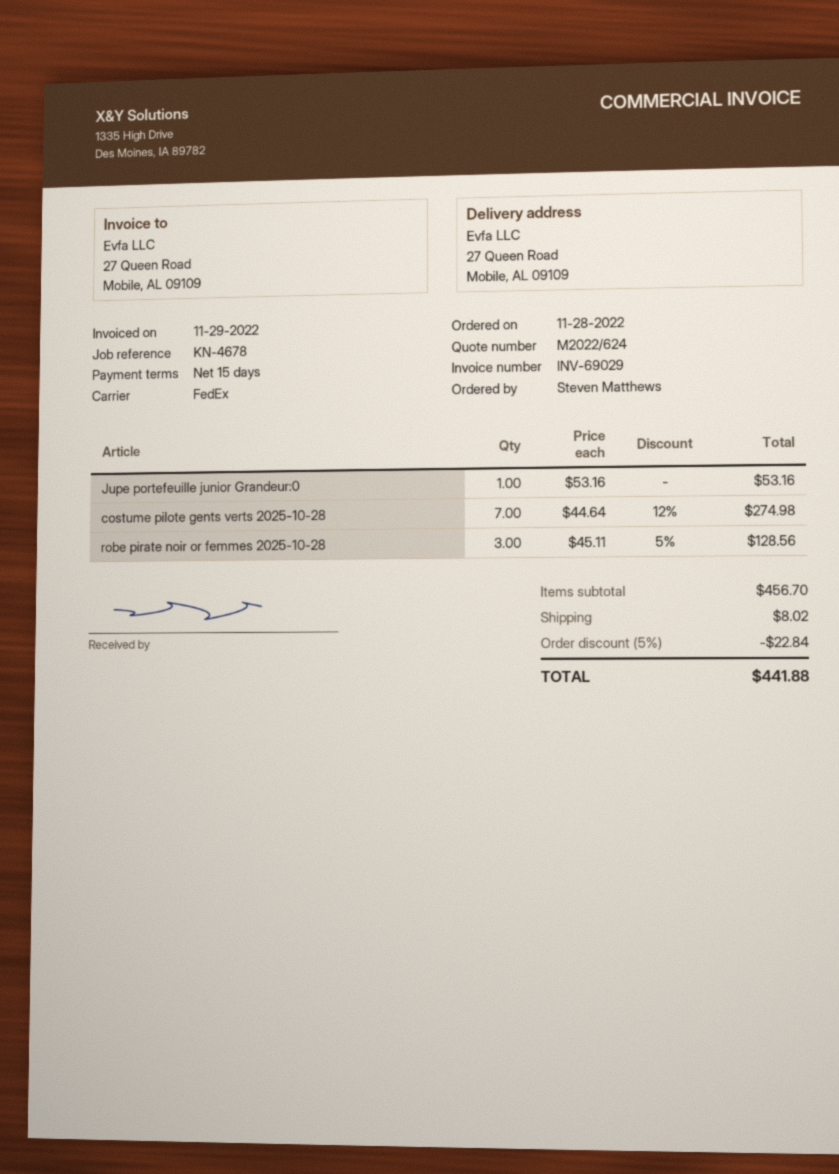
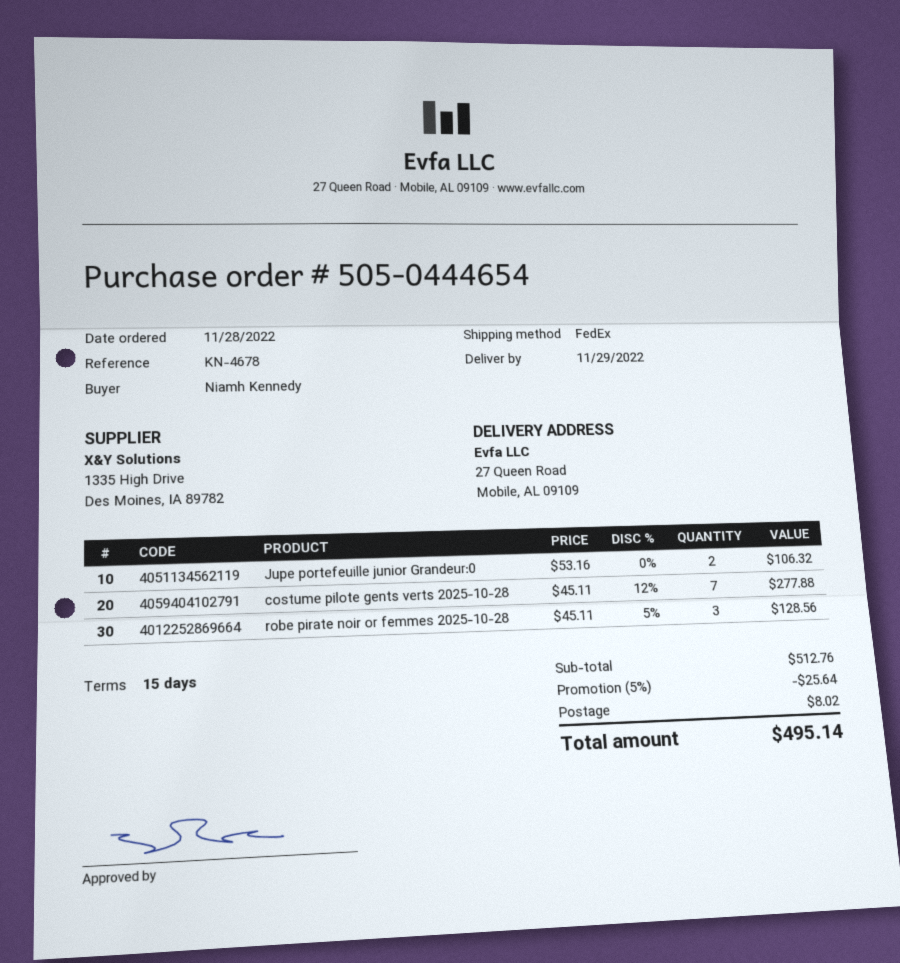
ordered by: Steven Matthews -> Niamh Kennedy
Jupe portefeuille junior Grandeur:0: 1 x 53.16 = 53.16 -> 2 x 53.16 = 106.32
costume pilote gents verts 2025-10-28: 7 x 44.64 - 12% = 274.98 -> 7 x 45.11 - 12% = 277.88
subtotal: 456.70 -> 512.76
discount: 5% = 22.84 -> 5% = 25.64
total: 441.88 -> 495.14

